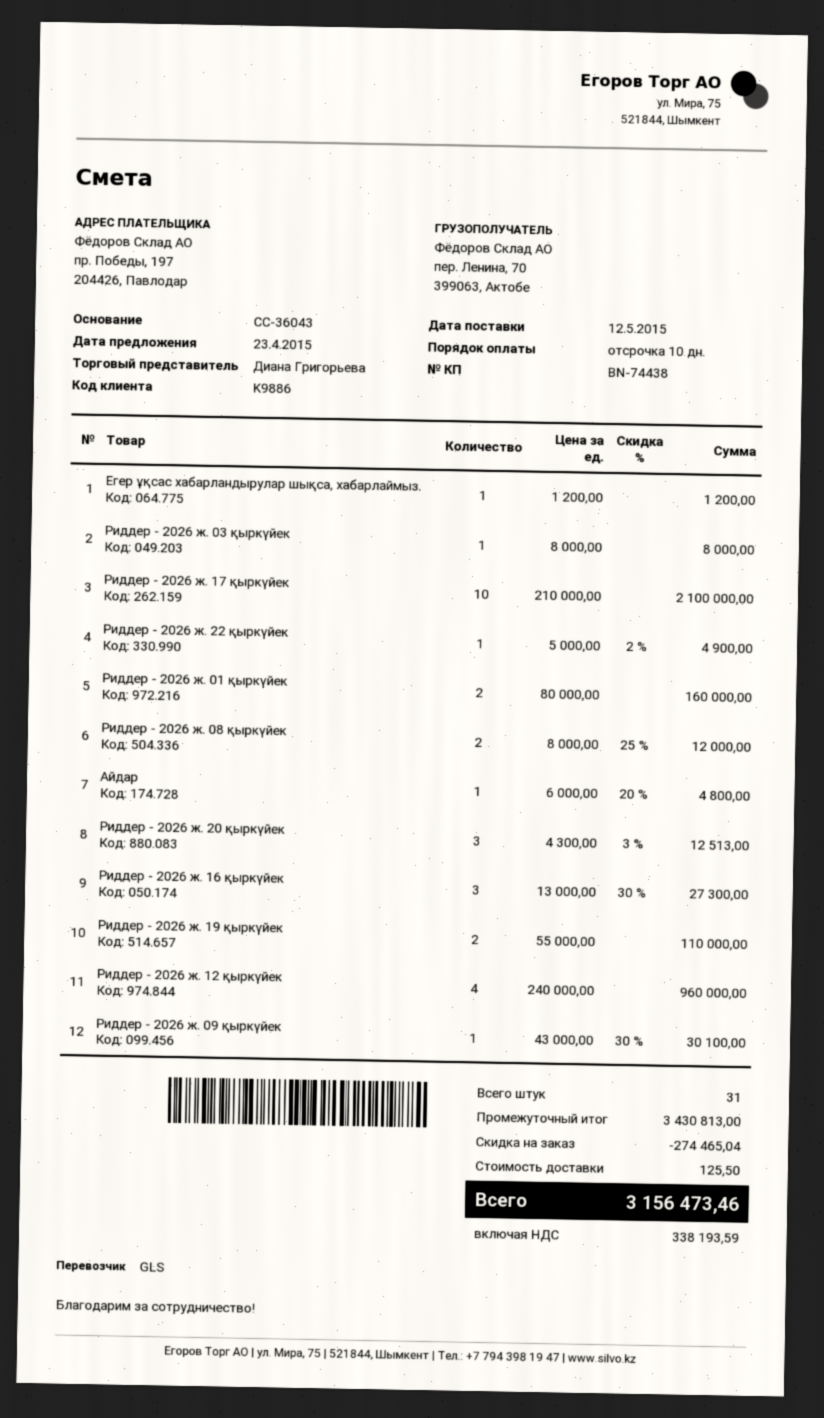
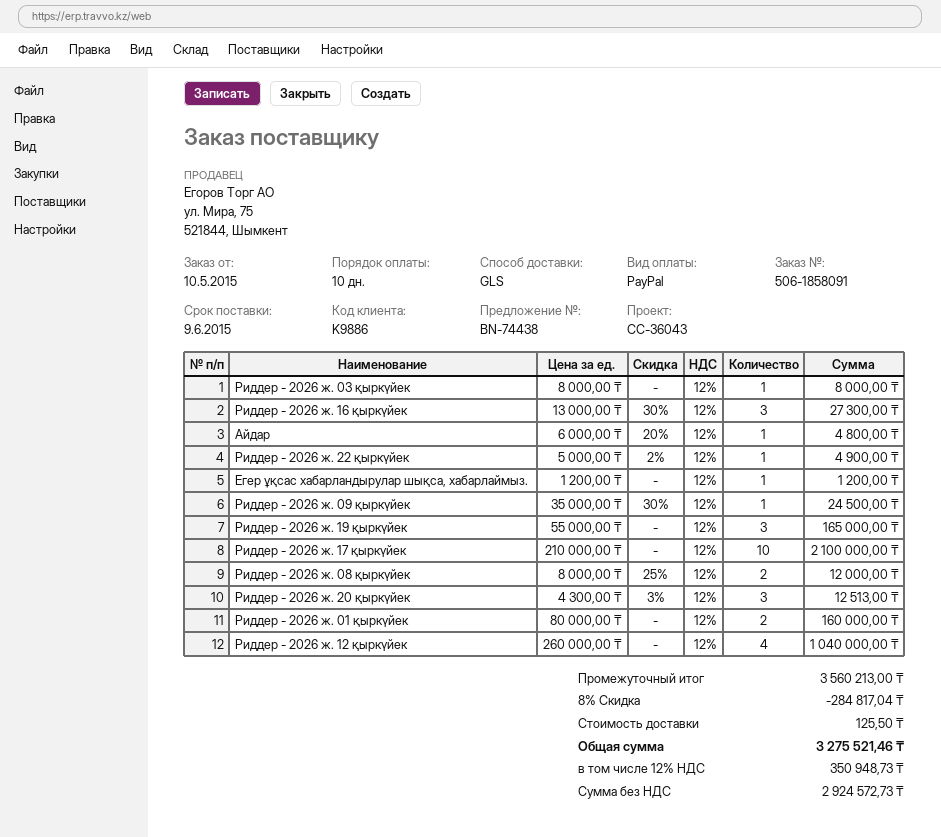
delivery date: 2015-05-12 -> 2015-06-09
Риддер - 2026 ж. 19 қыркүйек: 2 x 55000.00 = 110000.00 -> 3 x 55000.00 = 165000.00
Риддер - 2026 ж. 12 қыркүйек: 4 x 240000.00 = 960000.00 -> 4 x 260000.00 = 1040000.00
Риддер - 2026 ж. 09 қыркүйек: 1 x 43000.00 - 30% = 30100.00 -> 1 x 35000.00 - 30% = 24500.00
subtotal: 3430813.00 -> 3560213.00
discount: 274465.04 -> 284817.04
tax: 338193.59 -> 350948.73
total: 3156473.46 -> 3275521.46

